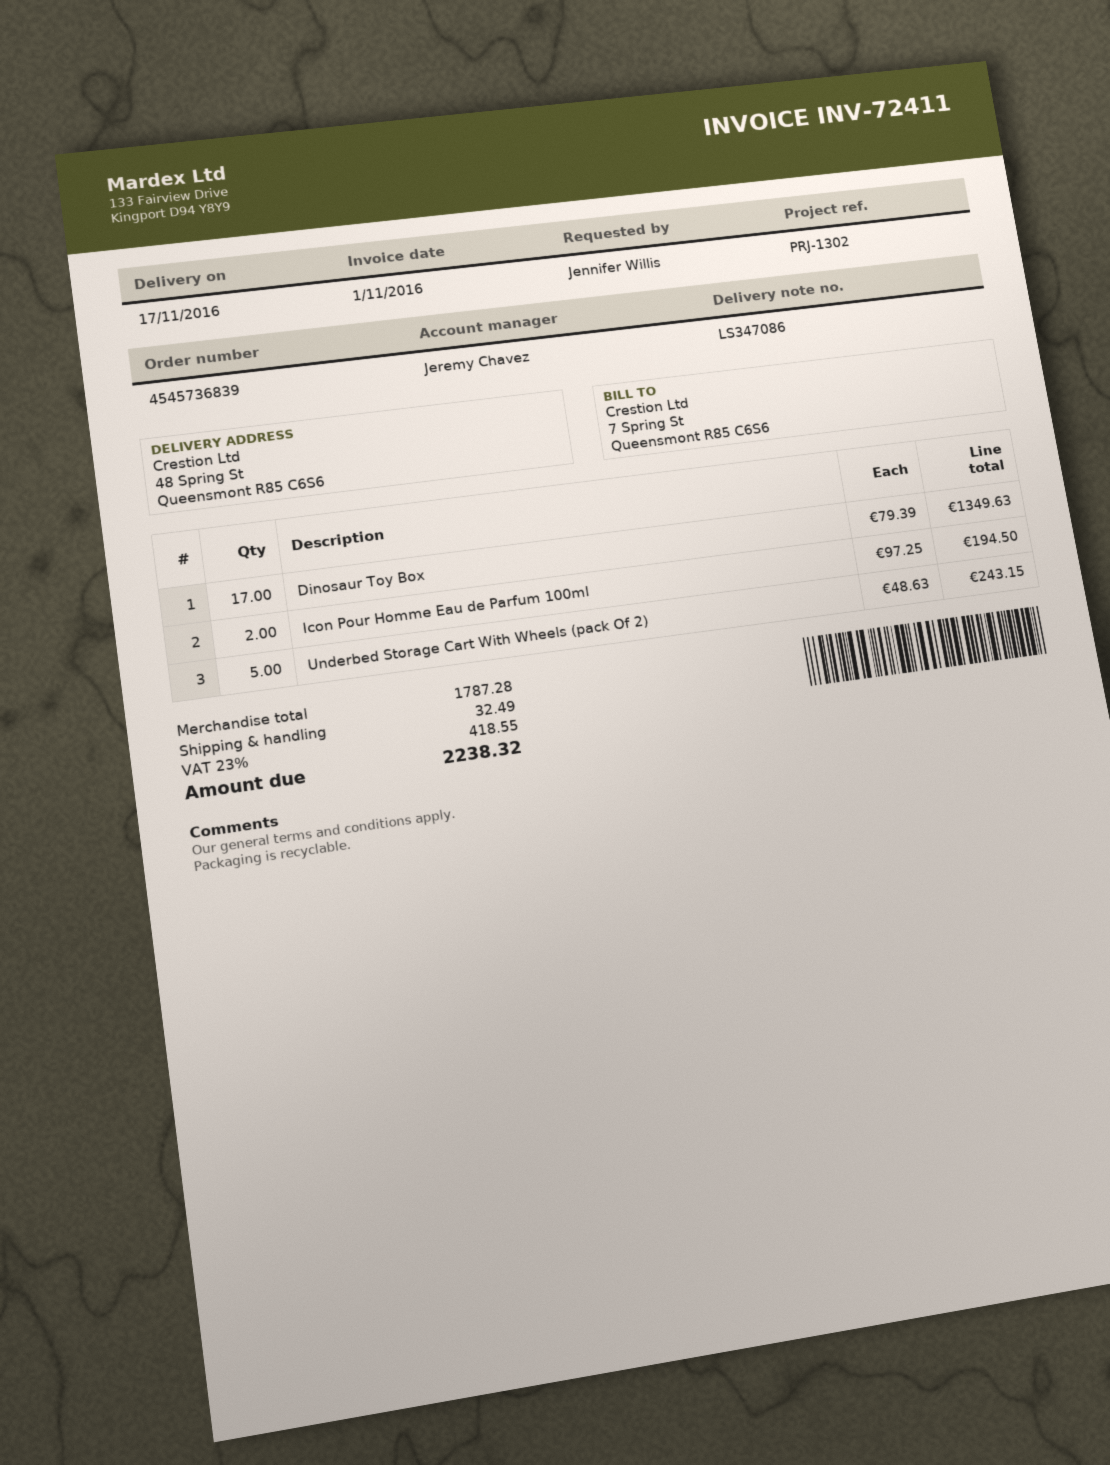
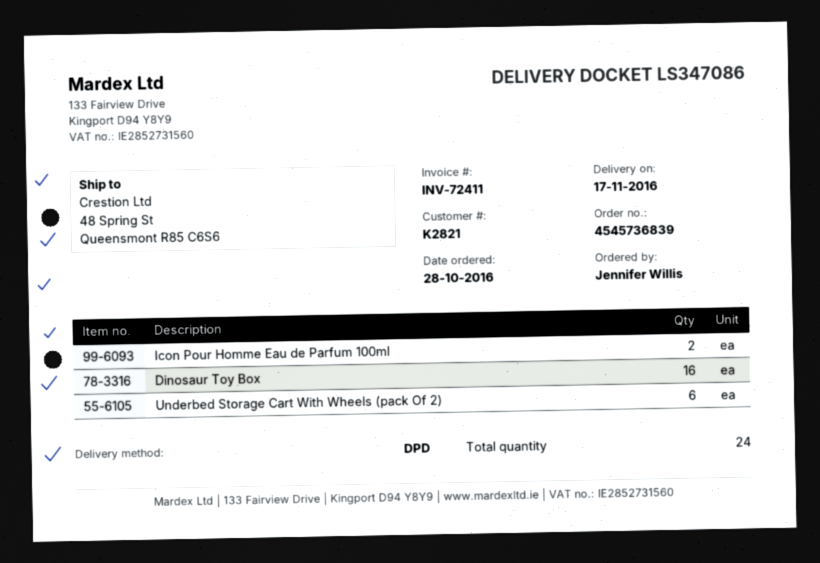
Dinosaur Toy Box: 17 -> 16
Underbed Storage Cart With Wheels (pack Of 2): 5 -> 6

